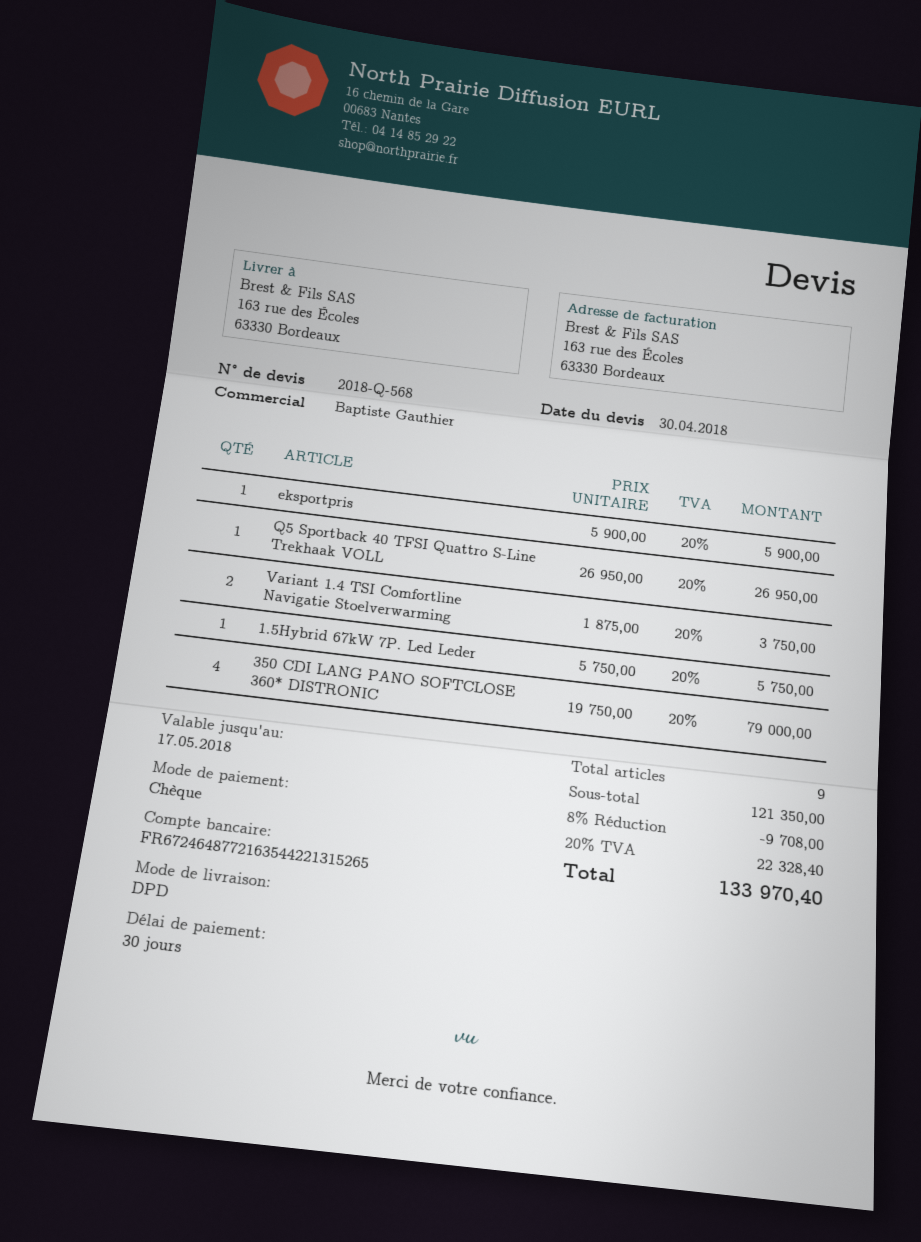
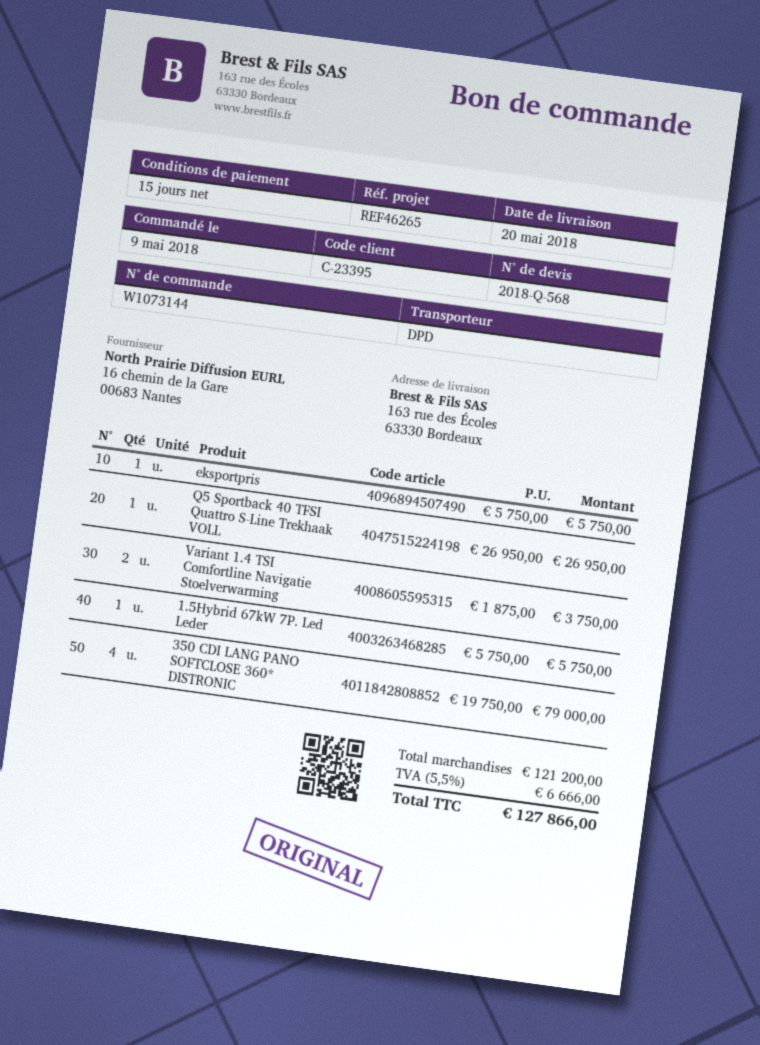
payment terms: 30 days -> 15 days
eksportpris: 1 x 5900.00 = 5900.00 -> 1 x 5750.00 = 5750.00
subtotal: 121350.00 -> 121200.00
discount: 8% = 9708.00 -> none
tax: 20% = 22328.40 -> 5.5% = 6666.00
total: 133970.40 -> 127866.00

